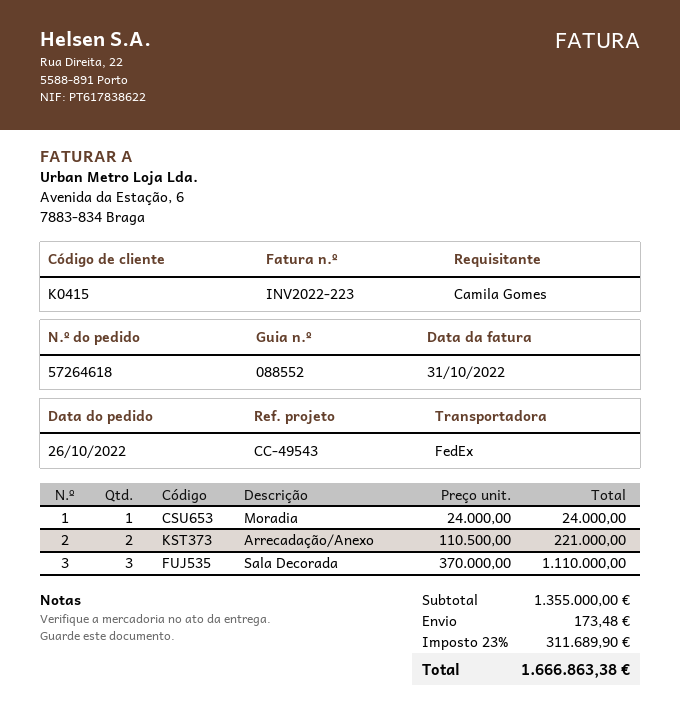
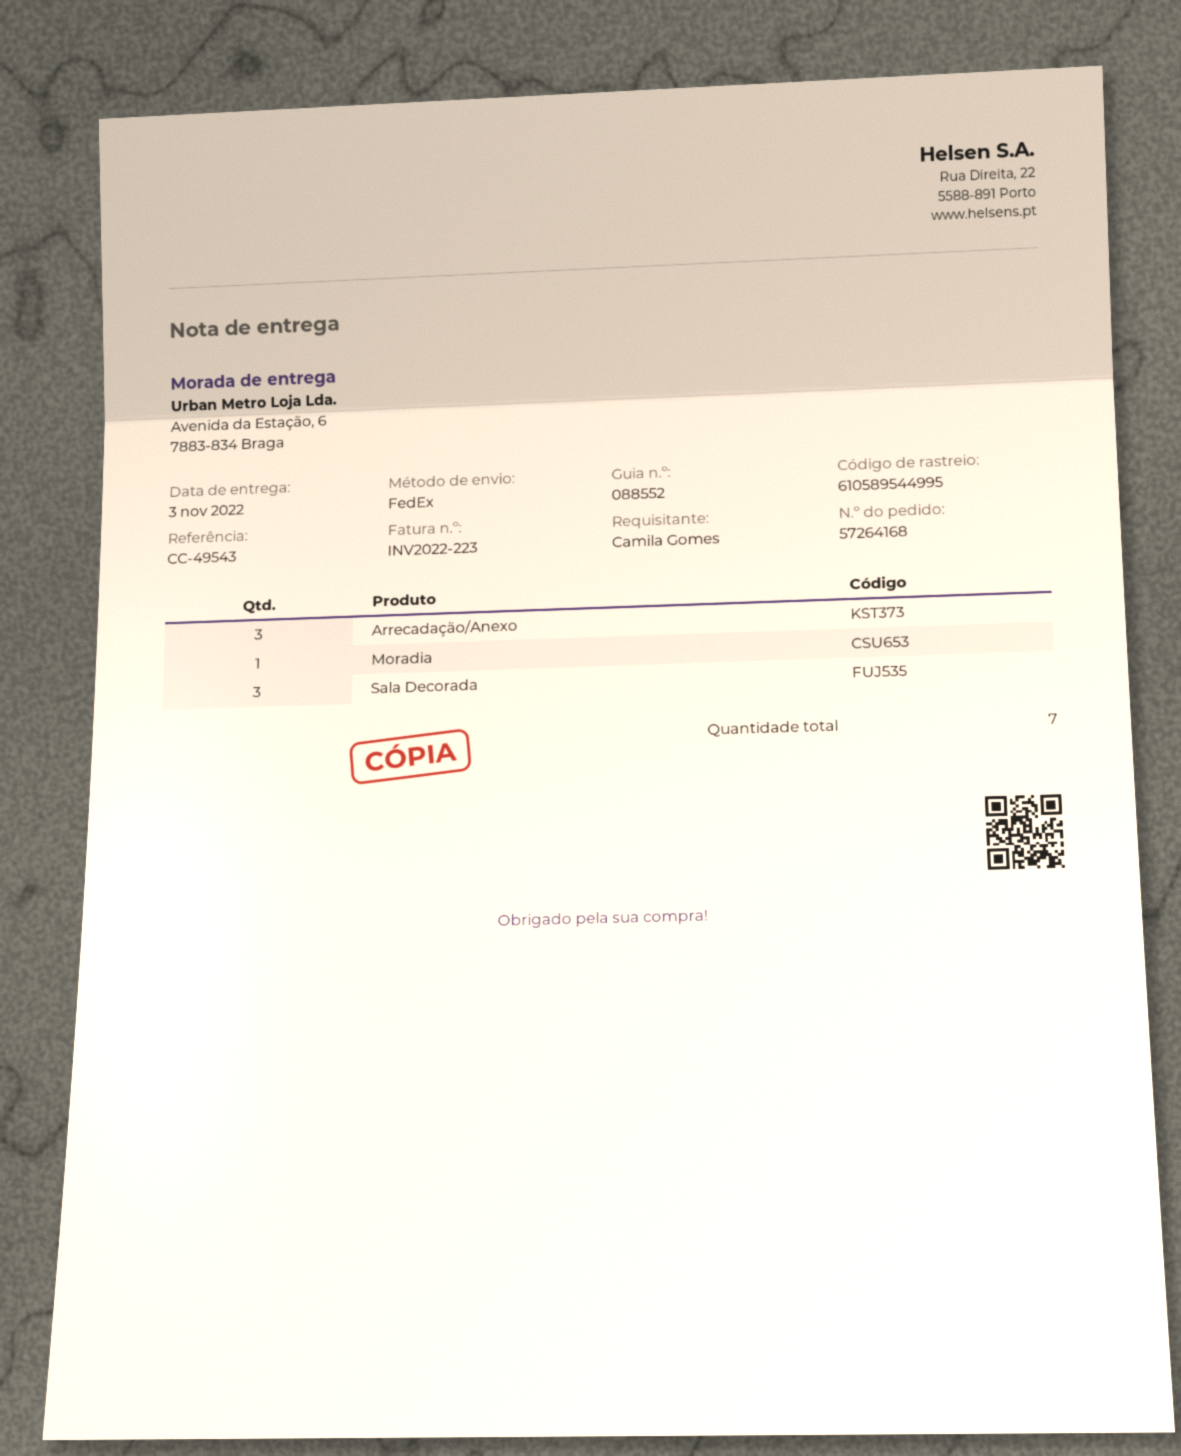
order number: 57264618 -> 57264168
Arrecadação/Anexo: 2 -> 3

